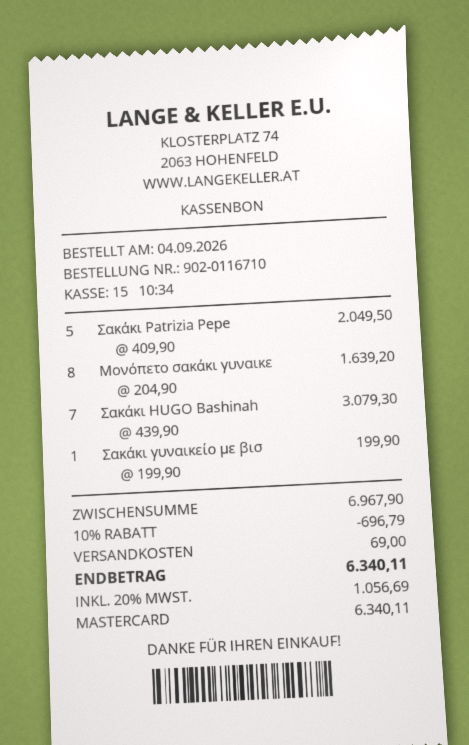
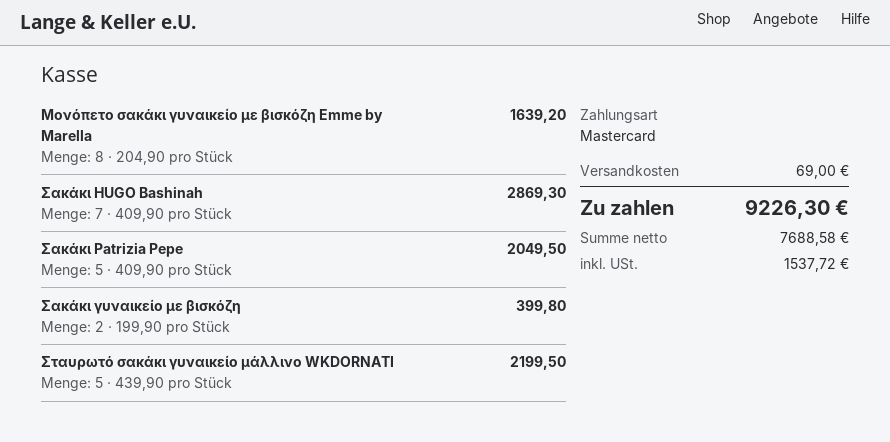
Σακάκι HUGO Bashinah: 7 x 439.90 = 3079.30 -> 7 x 409.90 = 2869.30
Σακάκι γυναικείο με βισ: 1 x 199.90 = 199.90 -> 2 x 199.90 = 399.80
Σταυρωτό σακάκι γυναικείο μάλλινο WKDORNATI: none -> 5 x 439.90 = 2199.50
discount: 10% = 696.79 -> none
tax: 1056.69 -> 1537.72
total: 6340.11 -> 9226.30

